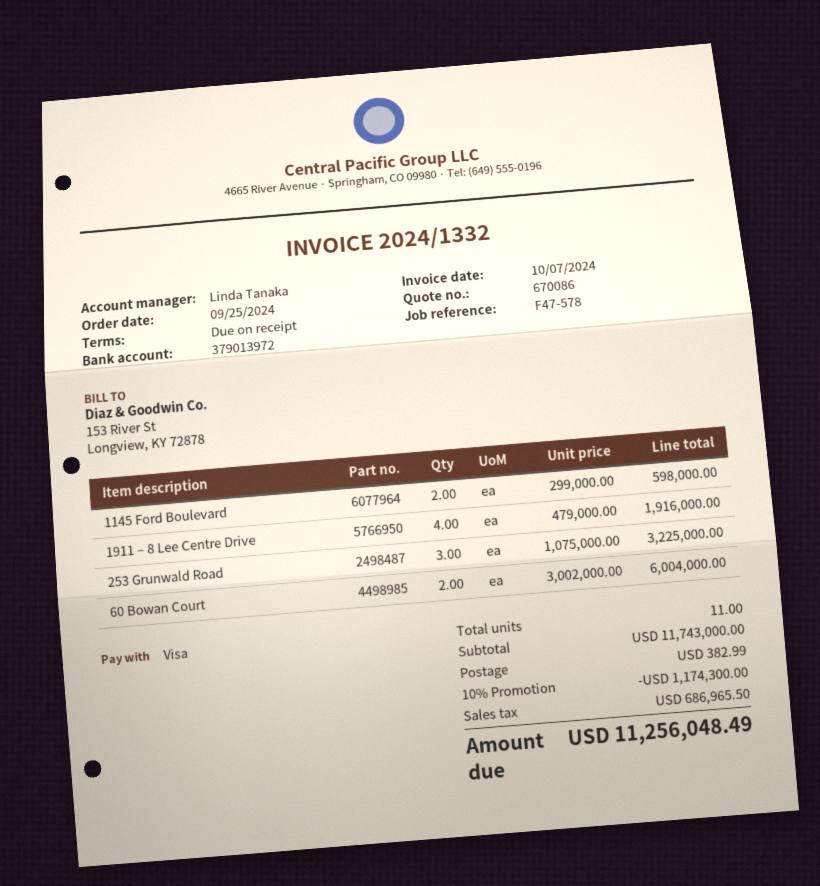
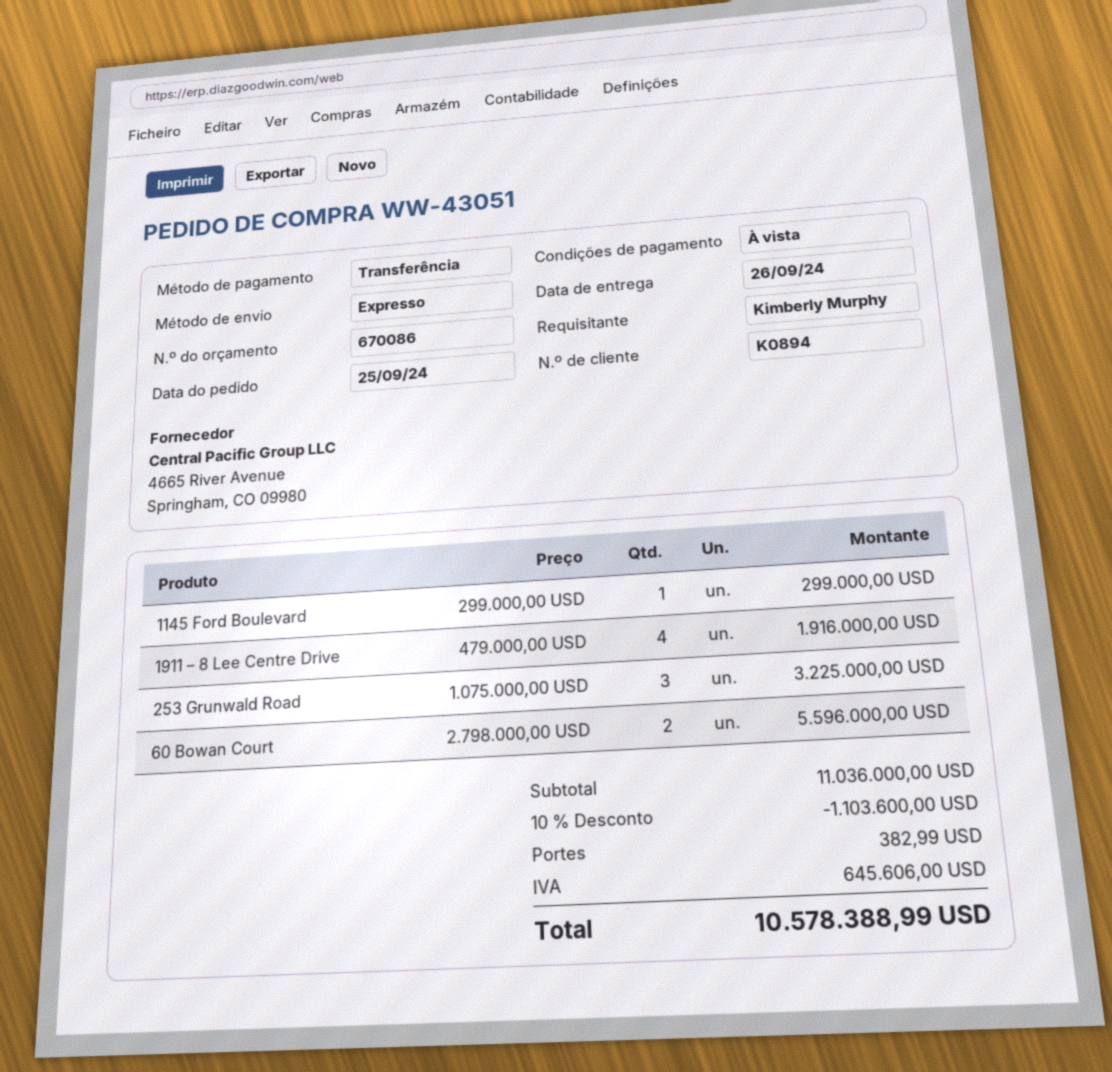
payment method: Visa -> bank transfer
1145 Ford Boulevard: 2 x 299000.00 = 598000.00 -> 1 x 299000.00 = 299000.00
60 Bowan Court: 2 x 3002000.00 = 6004000.00 -> 2 x 2798000.00 = 5596000.00
subtotal: 11743000.00 -> 11036000.00
discount: 10% = 1174300.00 -> 10% = 1103600.00
tax: 686965.50 -> 645606.00
total: 11256048.49 -> 10578388.99

